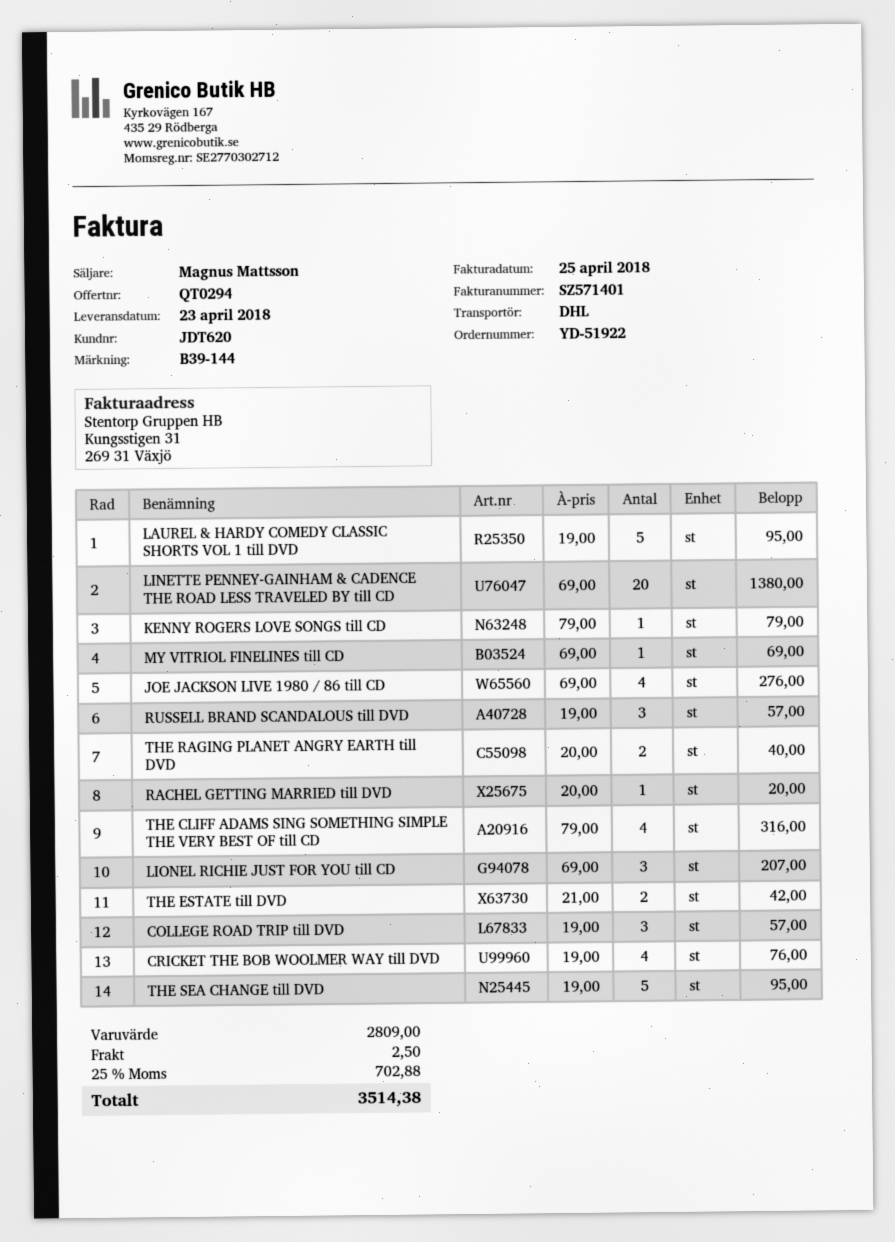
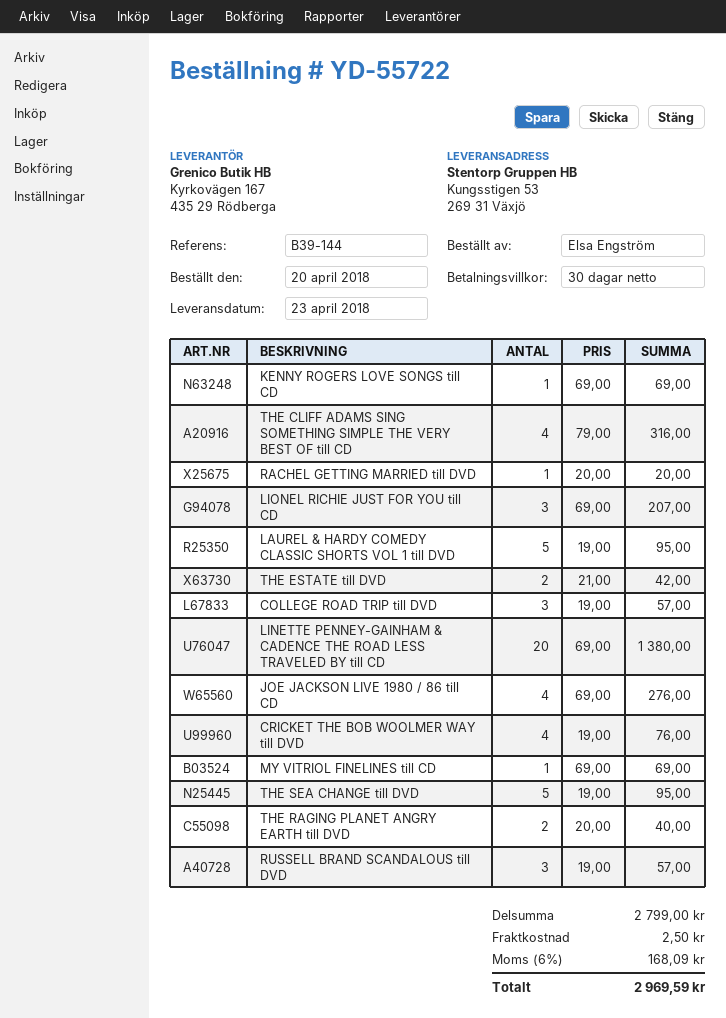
order number: YD-51922 -> YD-55722
KENNY ROGERS LOVE SONGS till CD: 1 x 79.00 = 79.00 -> 1 x 69.00 = 69.00
subtotal: 2809.00 -> 2799.00
tax: 25% = 702.88 -> 6% = 168.09
total: 3514.38 -> 2969.59

